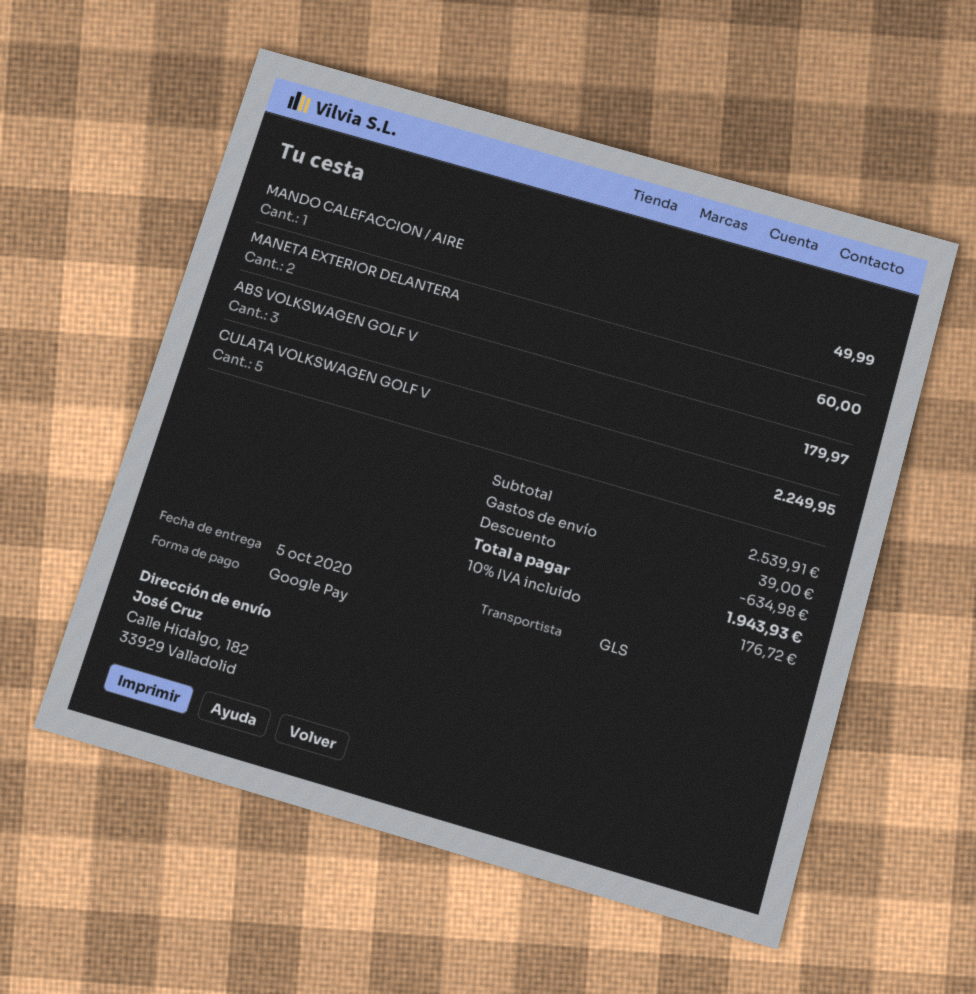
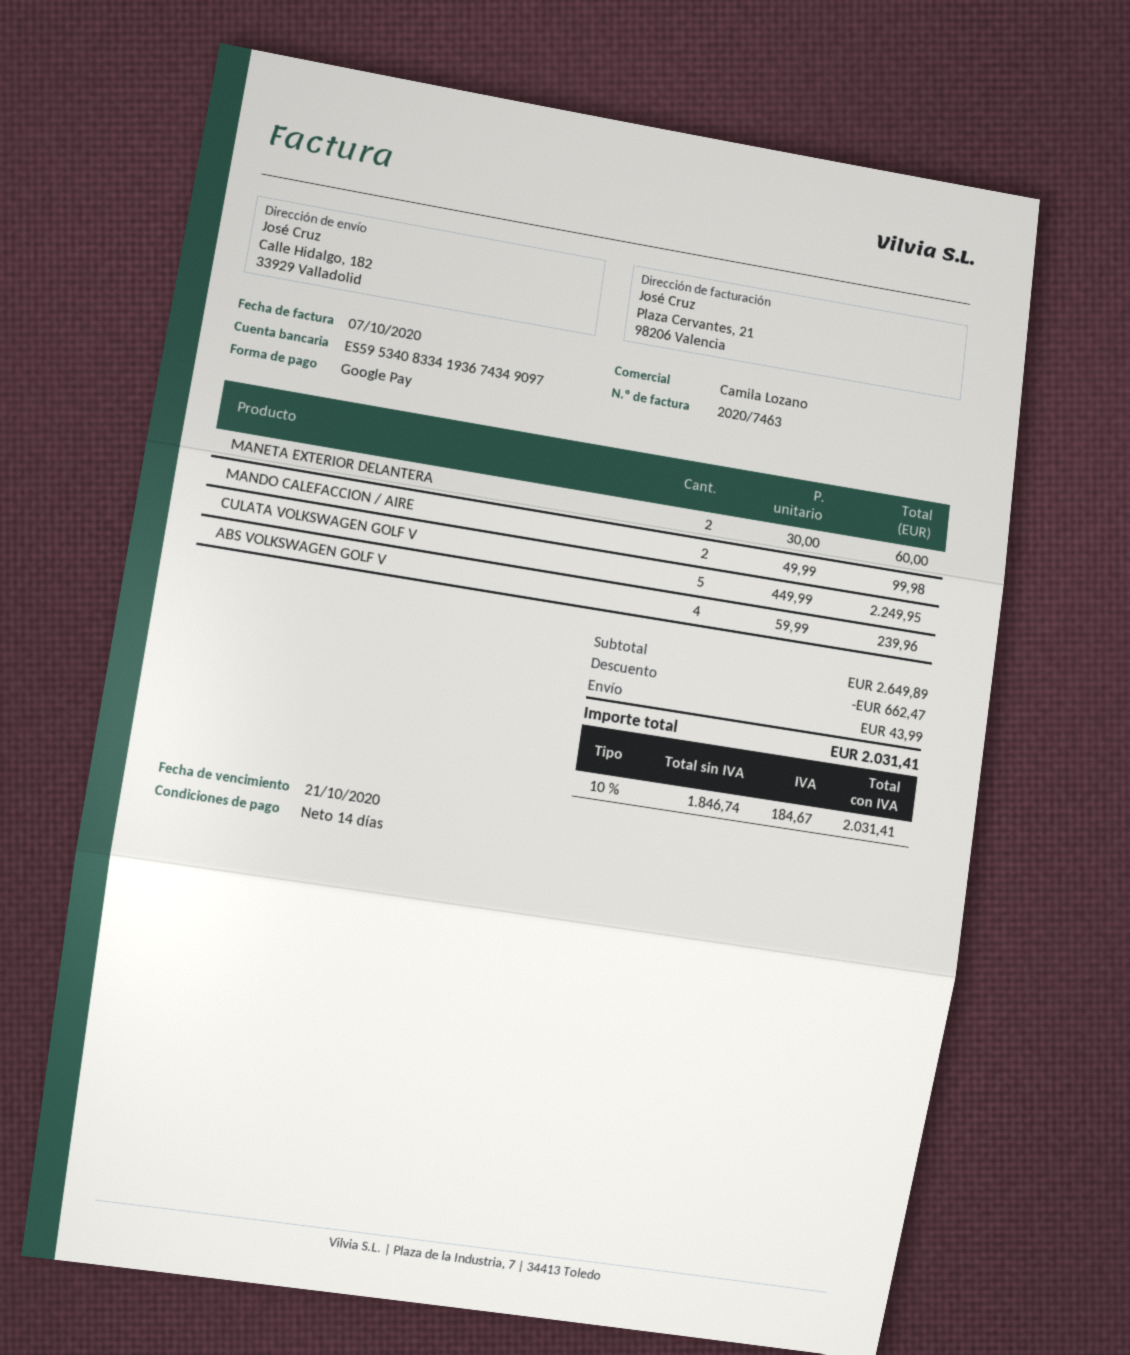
MANDO CALEFACCION / AIRE: 1 for 49.99 -> 2 for 99.98
ABS VOLKSWAGEN GOLF V: 3 for 179.97 -> 4 for 239.96
subtotal: 2539.91 -> 2649.89
discount: 634.98 -> 662.47
shipping: 39.00 -> 43.99
tax: 10% = 176.72 -> 10% = 184.67
total: 1943.93 -> 2031.41

